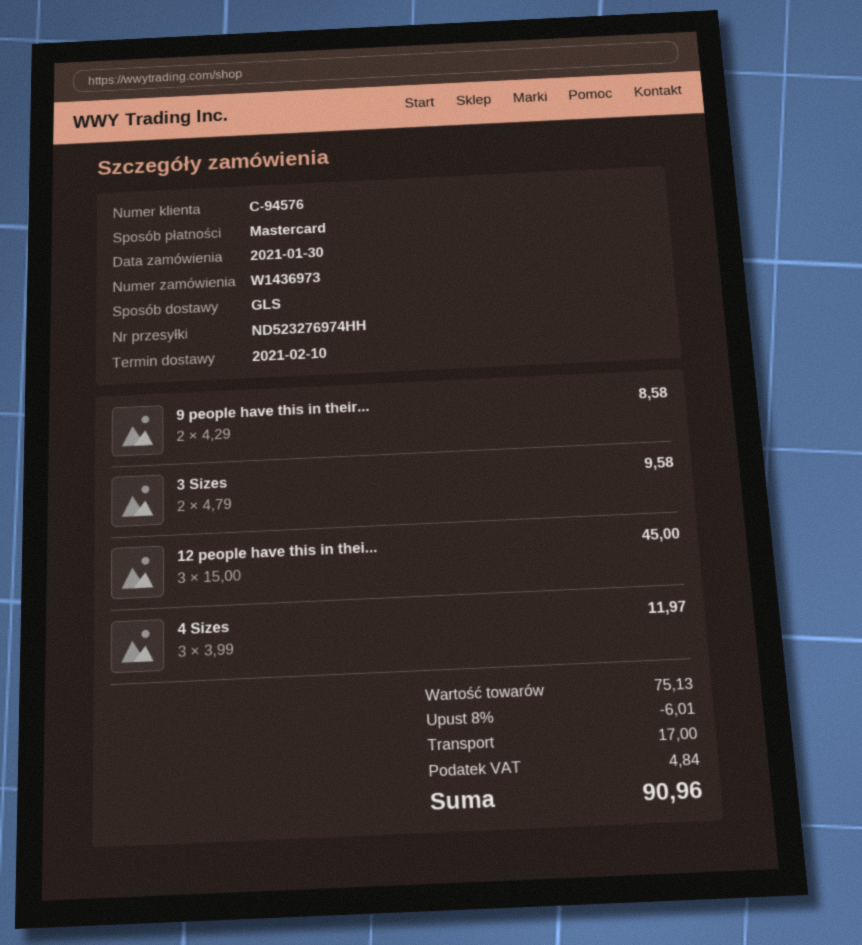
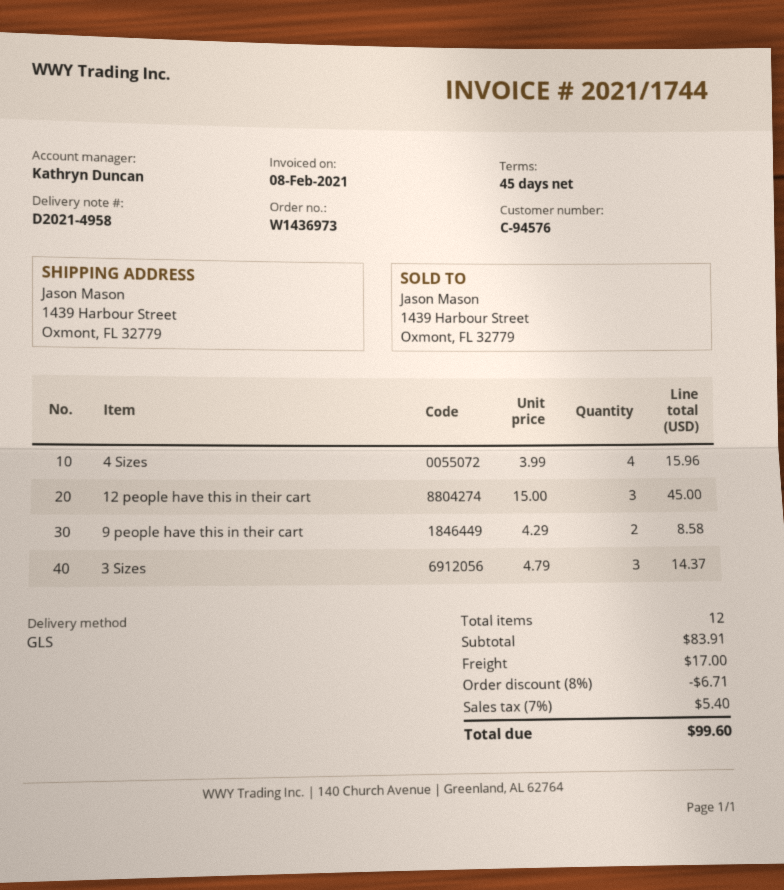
3 Sizes: 2 x 4.79 = 9.58 -> 3 x 4.79 = 14.37
4 Sizes: 3 x 3.99 = 11.97 -> 4 x 3.99 = 15.96
subtotal: 75.13 -> 83.91
discount: 8% = 6.01 -> 8% = 6.71
tax: 4.84 -> 5.40
total: 90.96 -> 99.60

